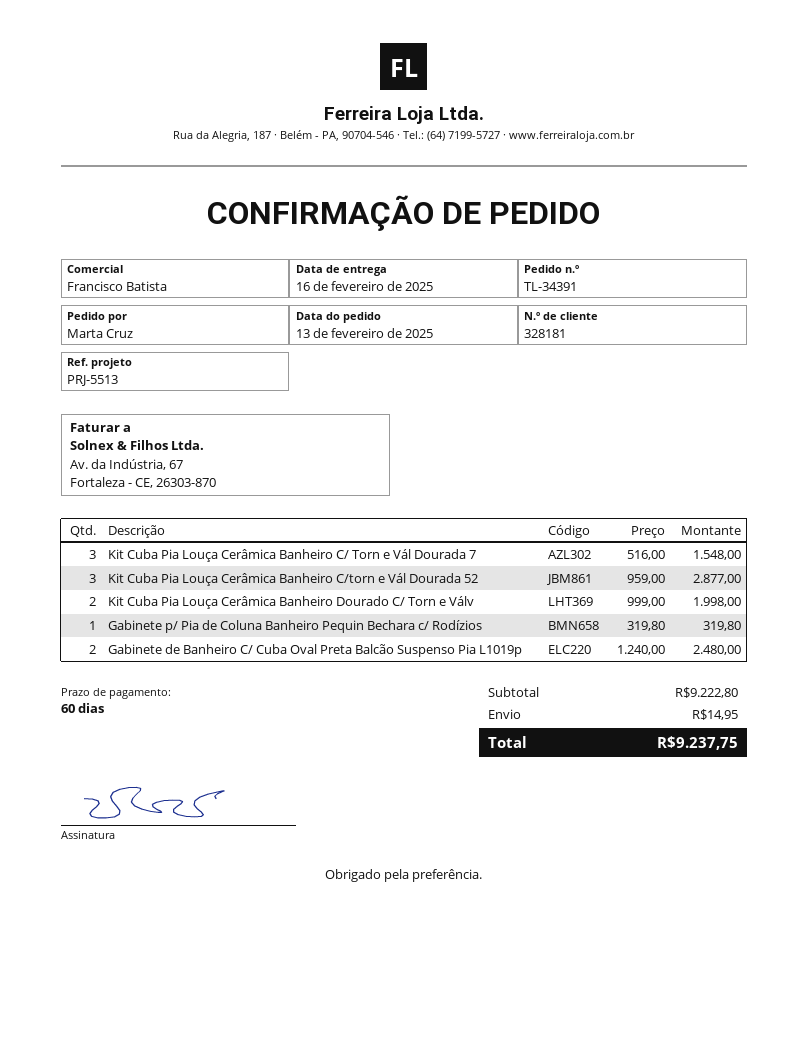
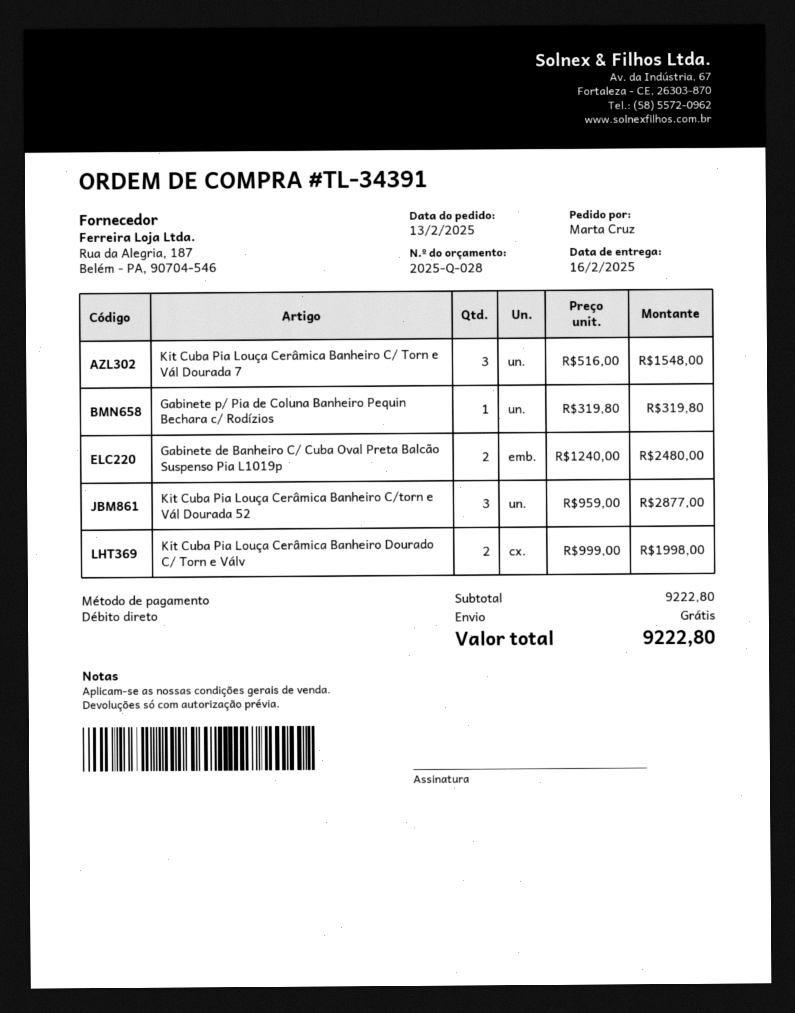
shipping: 14.95 -> 0.00
total: 9237.75 -> 9222.80

